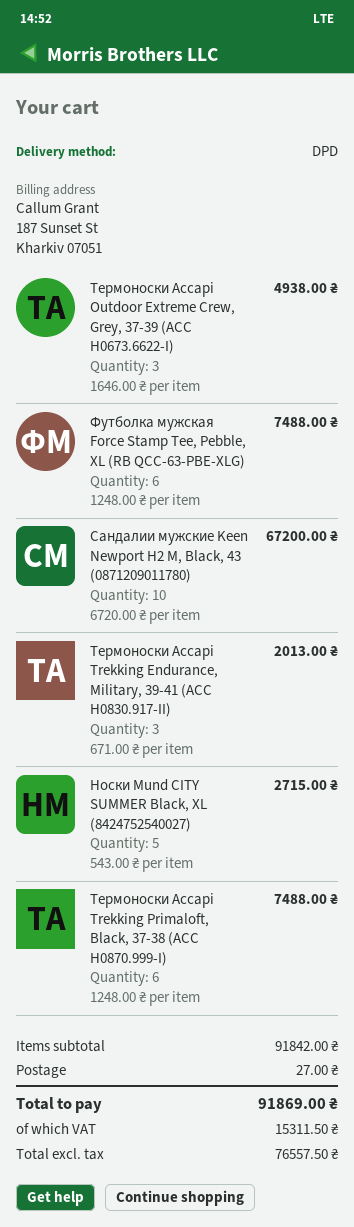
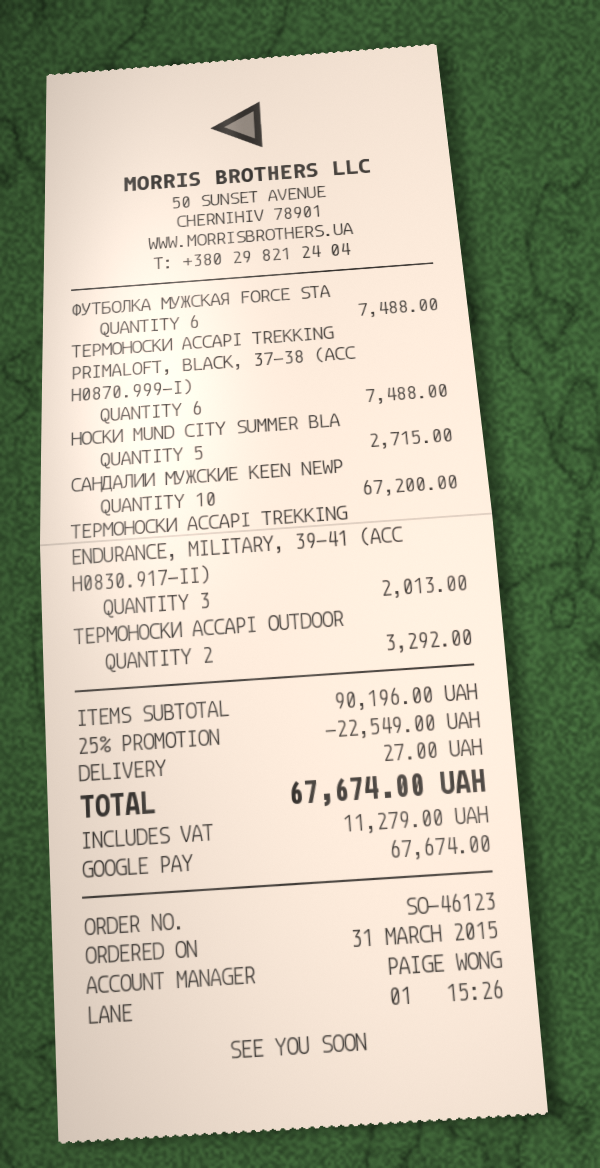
Термоноски Accapi Outdoor Extreme Crew, Grey, 37-39 (ACC H0673.6622-I): 3 for 4938.00 -> 2 for 3292.00
subtotal: 91842.00 -> 90196.00
discount: none -> 25% = 22549.00
tax: 15311.50 -> 11279.00
total: 91869.00 -> 67674.00

